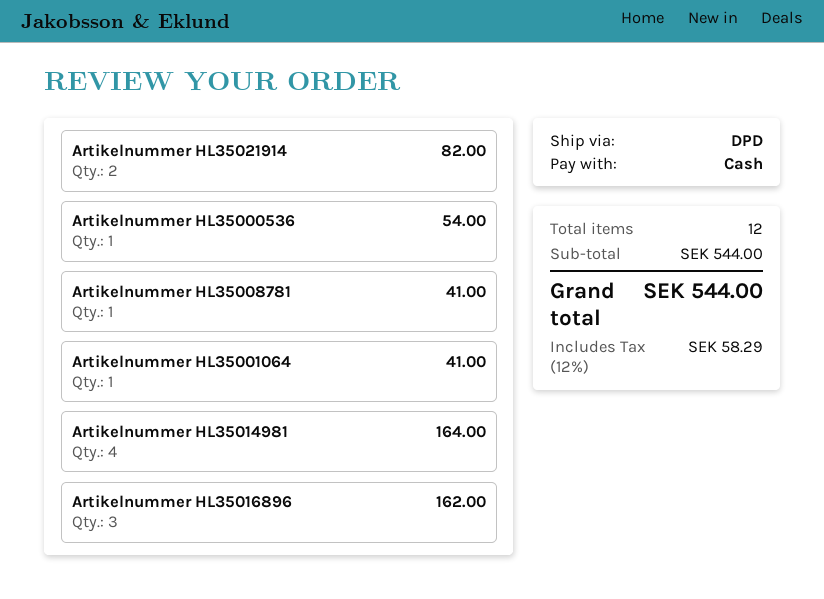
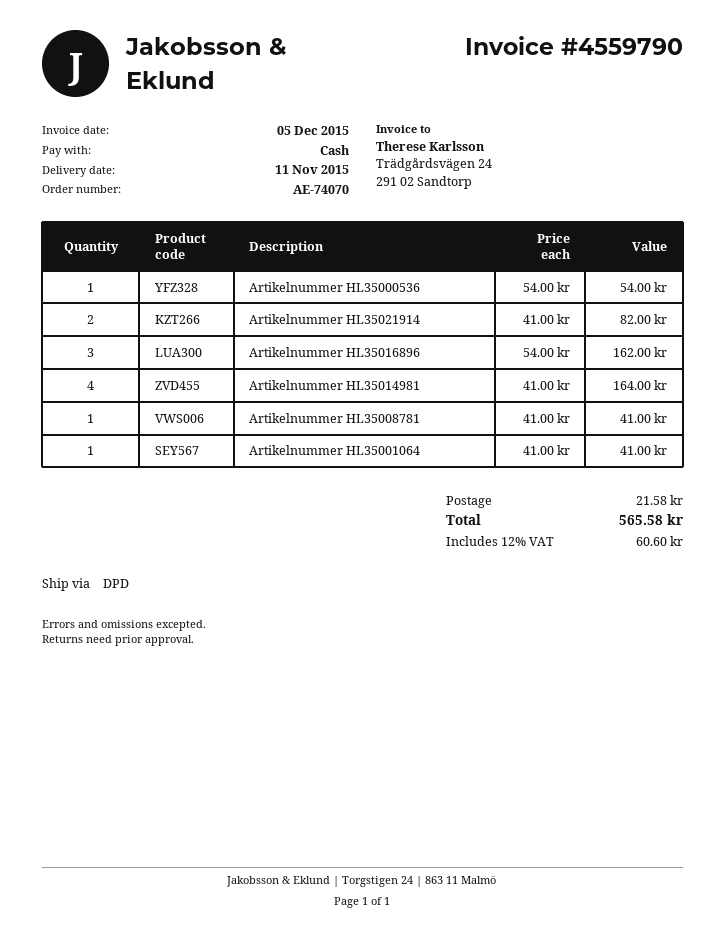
shipping: none -> 21.58
tax: 12% = 58.29 -> 12% = 60.60
total: 544.00 -> 565.58

